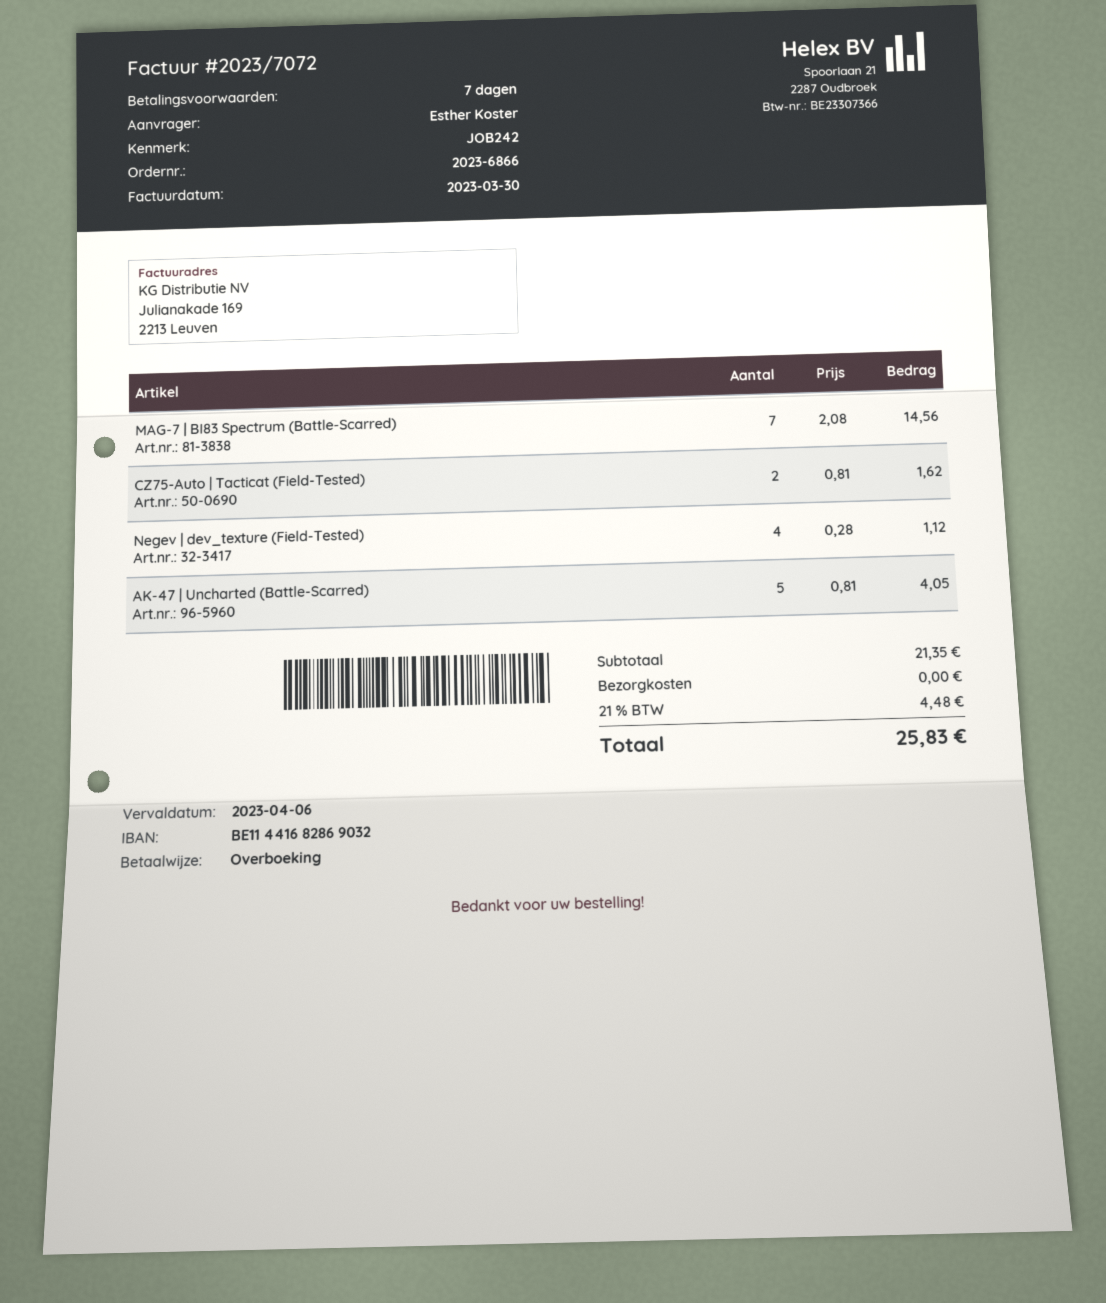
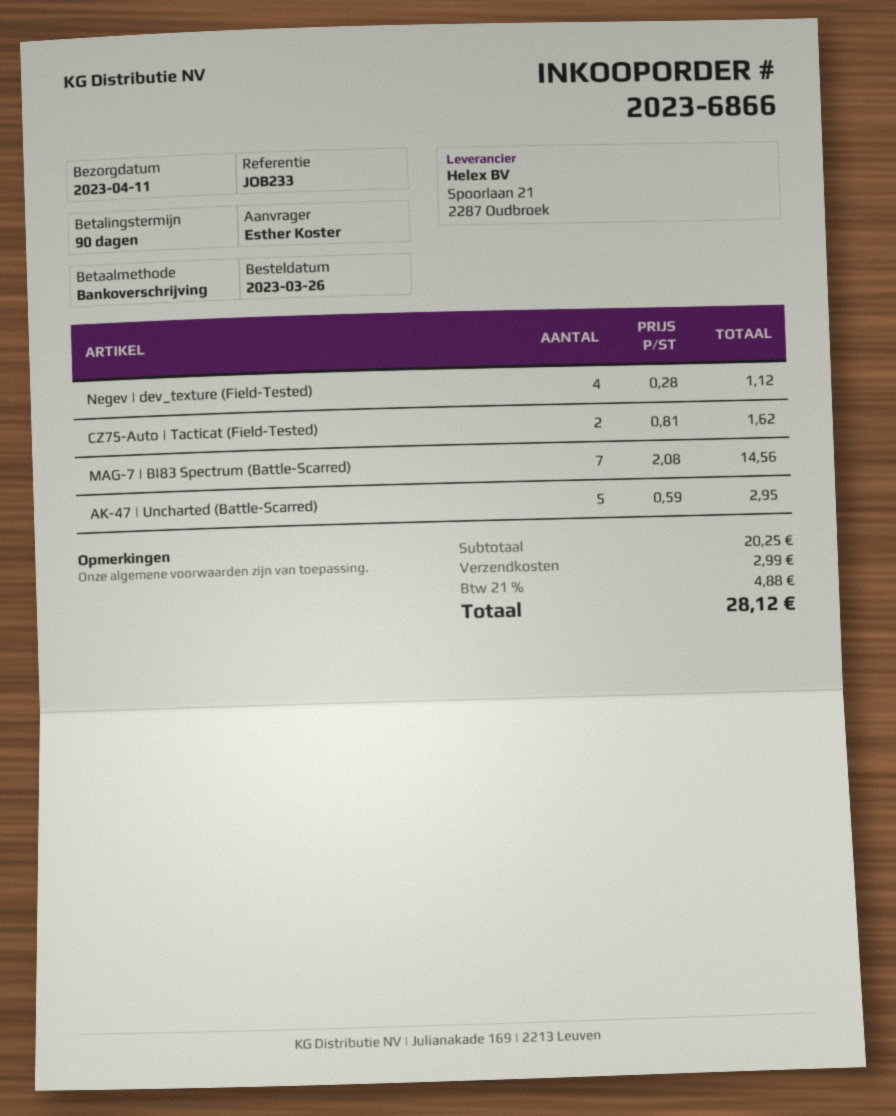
payment terms: 7 days -> 90 days
reference: JOB242 -> JOB233
AK-47 | Uncharted (Battle-Scarred): 5 x 0.81 = 4.05 -> 5 x 0.59 = 2.95
subtotal: 21.35 -> 20.25
shipping: 0.00 -> 2.99
tax: 21% = 4.48 -> 21% = 4.88
total: 25.83 -> 28.12

